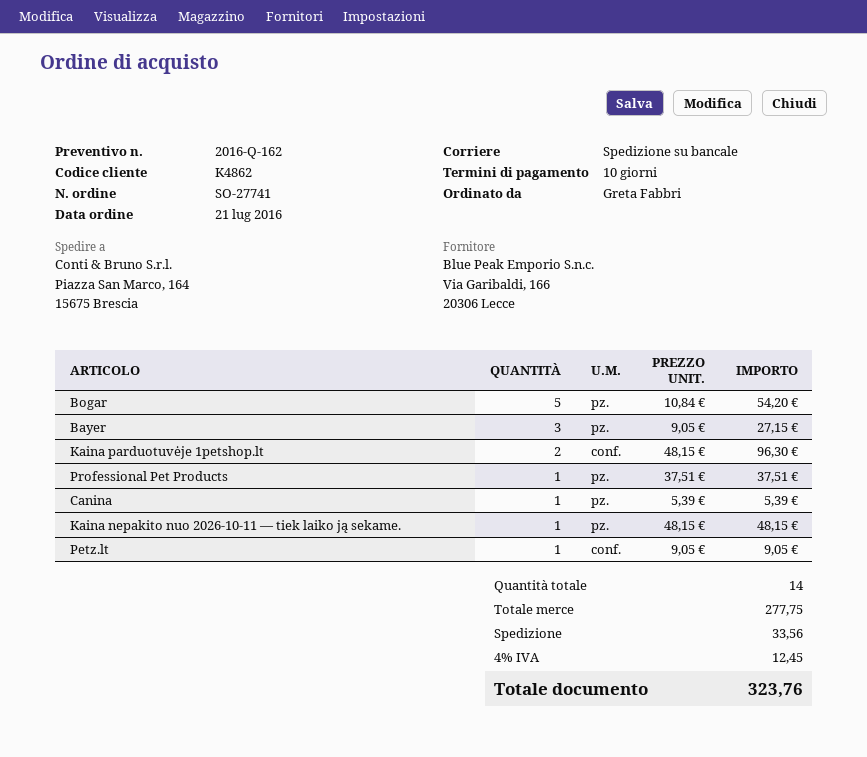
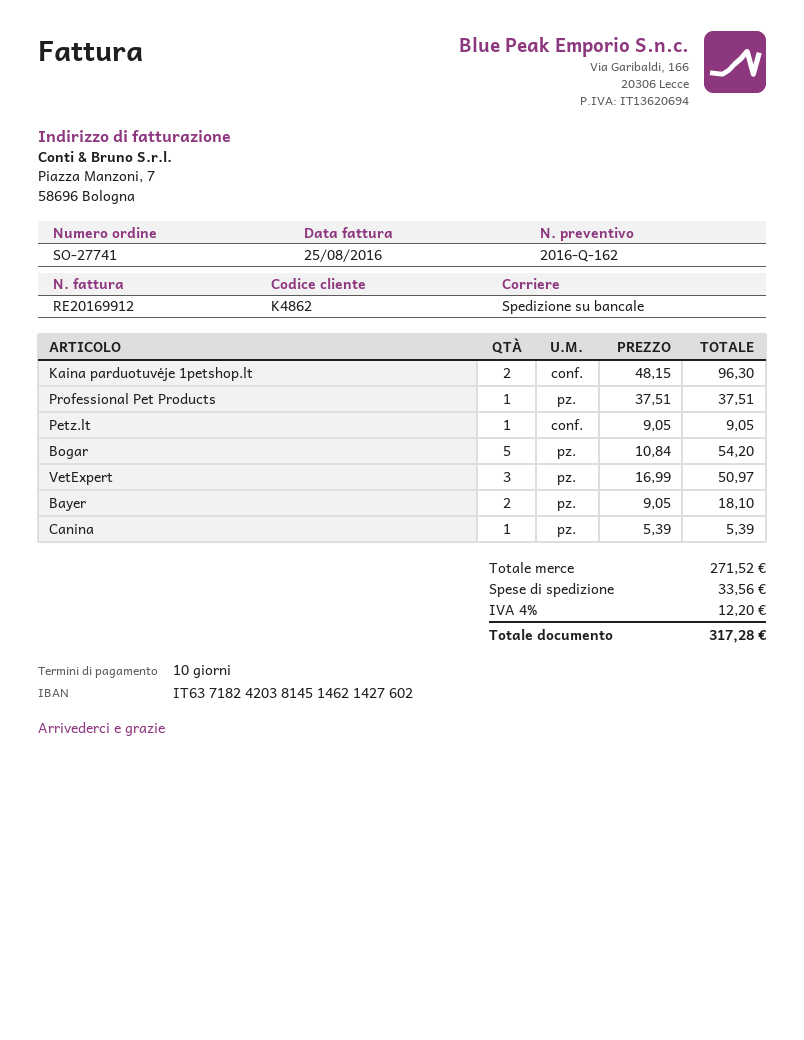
Bayer: 3 x 9.05 = 27.15 -> 2 x 9.05 = 18.10
Kaina nepakito nuo 2026-10-11 — tiek laiko ją sekame.: 1 x 48.15 = 48.15 -> none
VetExpert: none -> 3 x 16.99 = 50.97
subtotal: 277.75 -> 271.52
tax: 4% = 12.45 -> 4% = 12.20
total: 323.76 -> 317.28

